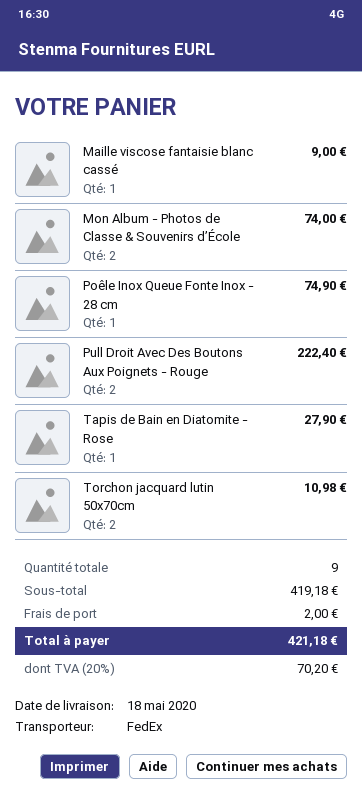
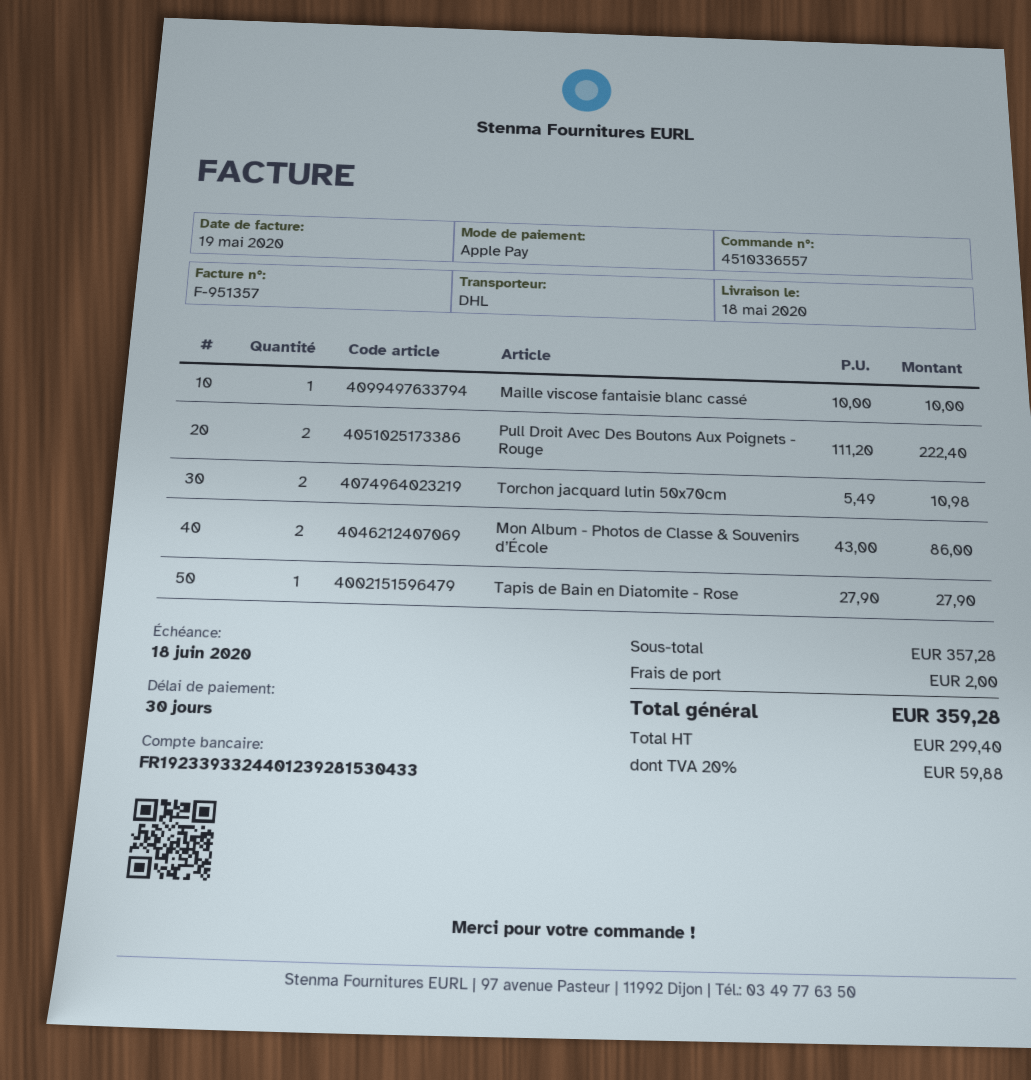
shipping method: FedEx -> DHL
Maille viscose fantaisie blanc cassé: 1 for 9.00 -> 1 for 10.00
Mon Album - Photos de Classe & Souvenirs d’École: 2 for 74.00 -> 2 for 86.00
Poêle Inox Queue Fonte Inox - 28 cm: 1 for 74.90 -> none
subtotal: 419.18 -> 357.28
tax: 20% = 70.20 -> 20% = 59.88
total: 421.18 -> 359.28

